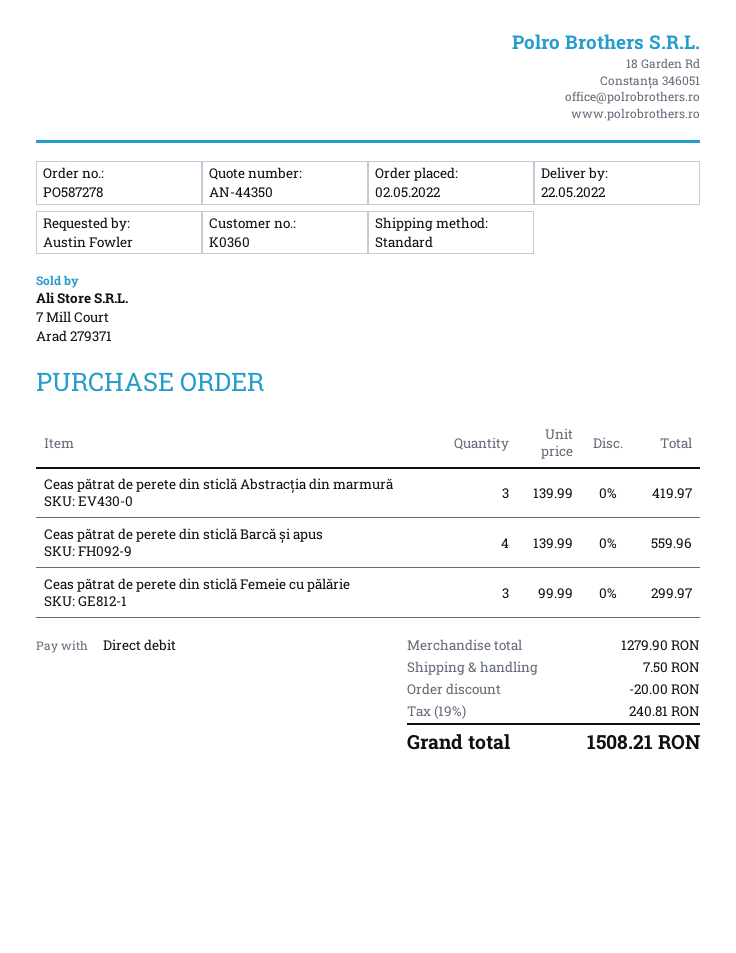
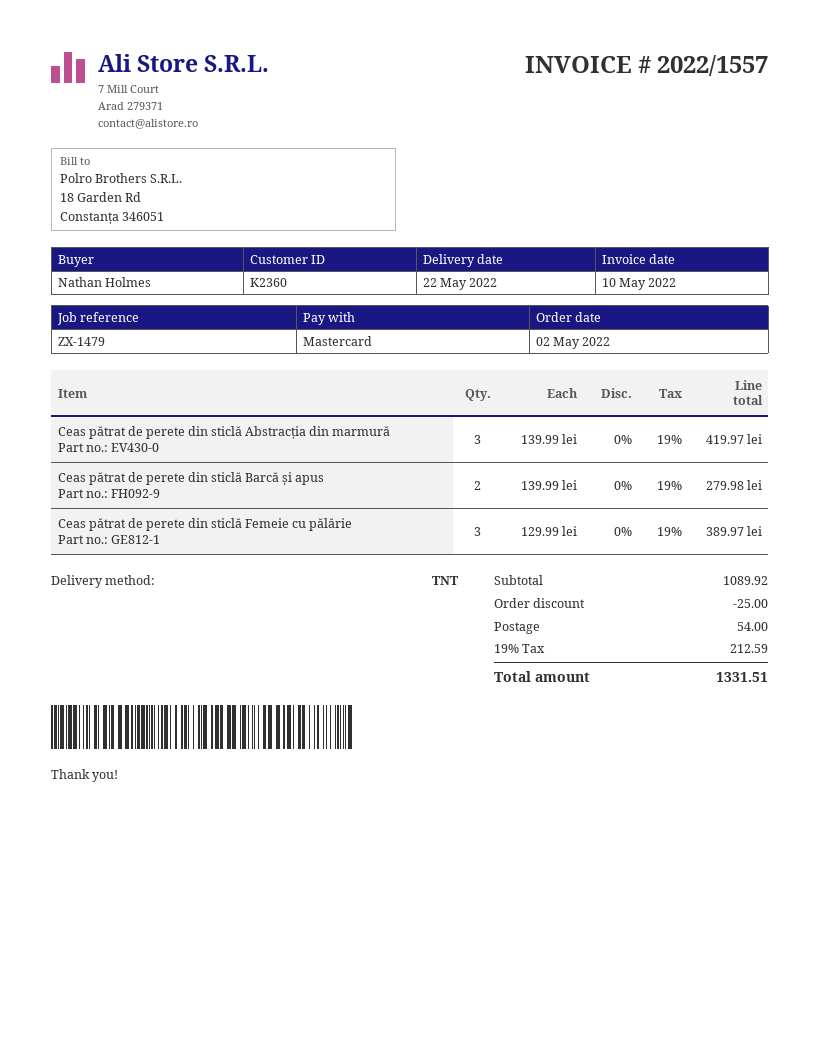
customer number: K0360 -> K2360
ordered by: Austin Fowler -> Nathan Holmes
payment method: direct debit -> Mastercard
shipping method: standard -> TNT
Ceas pătrat de perete din sticlă Barcă și apus: 4 x 139.99 = 559.96 -> 2 x 139.99 = 279.98
Ceas pătrat de perete din sticlă Femeie cu pălărie: 3 x 99.99 = 299.97 -> 3 x 129.99 = 389.97
subtotal: 1279.90 -> 1089.92
discount: 20.00 -> 25.00
shipping: 7.50 -> 54.00
tax: 19% = 240.81 -> 19% = 212.59
total: 1508.21 -> 1331.51

